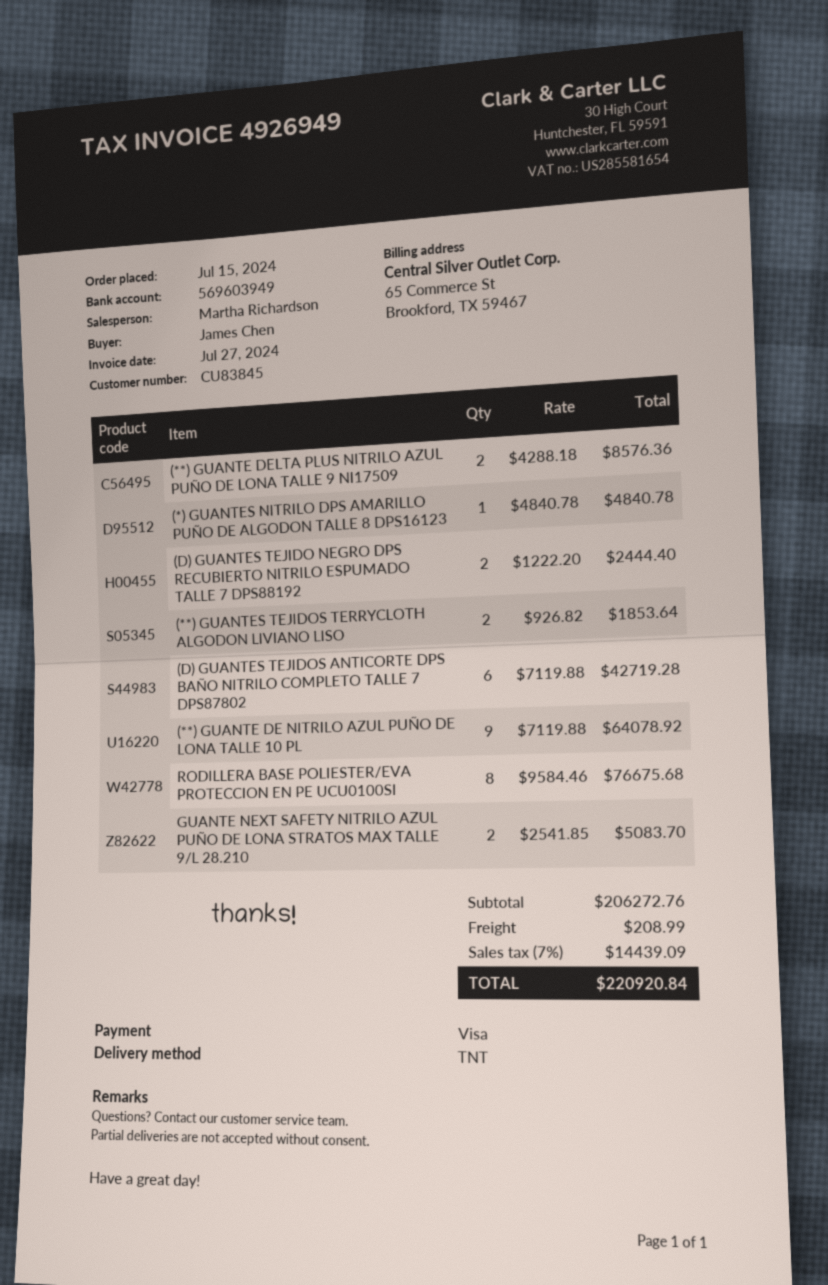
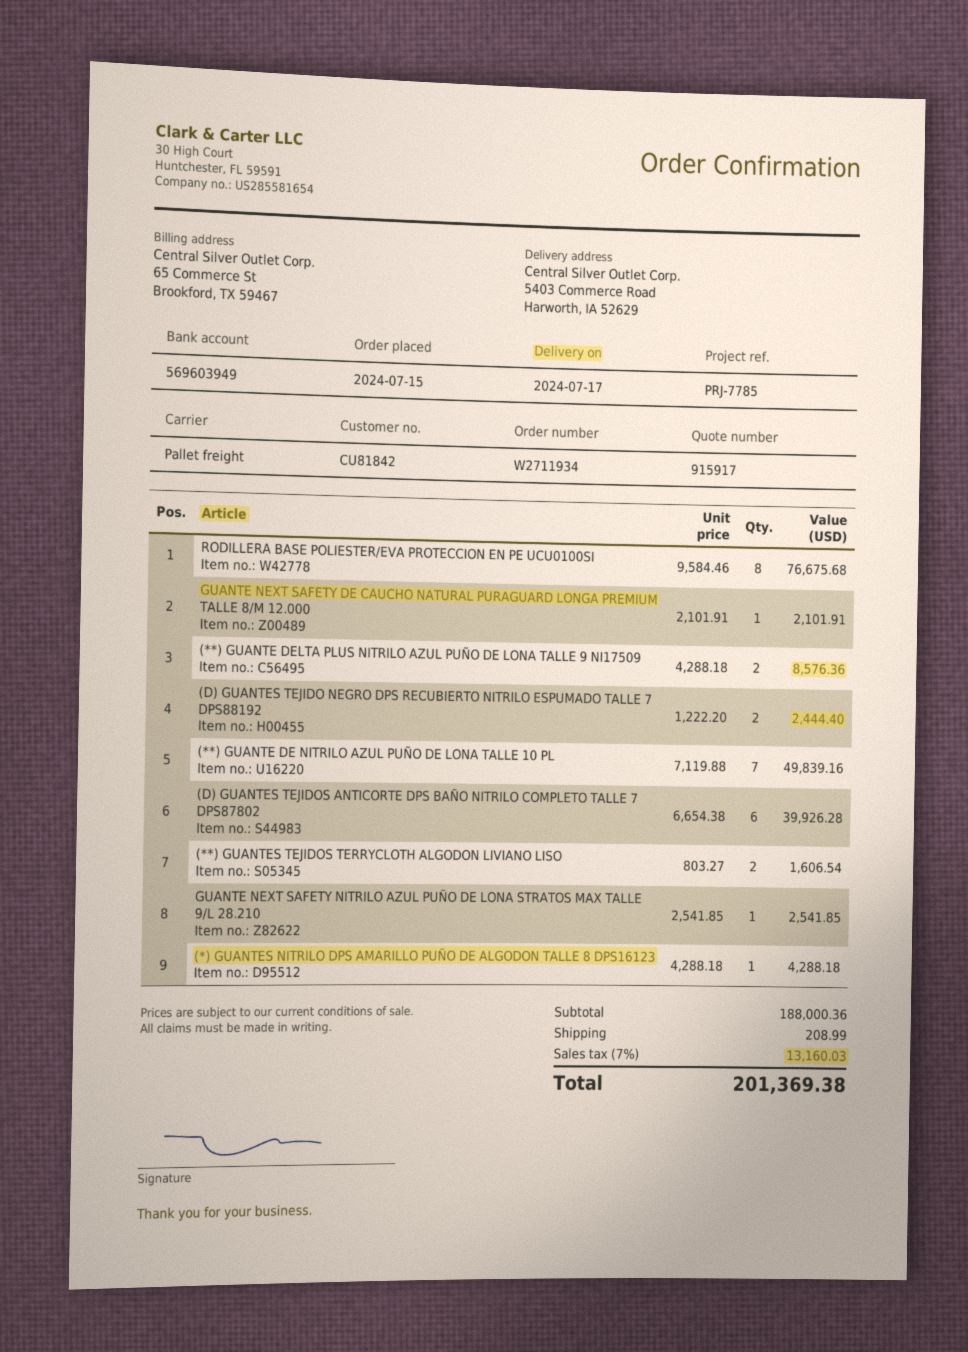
customer number: CU83845 -> CU81842
shipping method: TNT -> pallet freight
(*) GUANTES NITRILO DPS AMARILLO PUÑO DE ALGODON TALLE 8 DPS16123: 1 x 4840.78 = 4840.78 -> 1 x 4288.18 = 4288.18
(**) GUANTES TEJIDOS TERRYCLOTH ALGODON LIVIANO LISO: 2 x 926.82 = 1853.64 -> 2 x 803.27 = 1606.54
(D) GUANTES TEJIDOS ANTICORTE DPS BAÑO NITRILO COMPLETO TALLE 7 DPS87802: 6 x 7119.88 = 42719.28 -> 6 x 6654.38 = 39926.28
(**) GUANTE DE NITRILO AZUL PUÑO DE LONA TALLE 10 PL: 9 x 7119.88 = 64078.92 -> 7 x 7119.88 = 49839.16
GUANTE NEXT SAFETY NITRILO AZUL PUÑO DE LONA STRATOS MAX TALLE 9/L 28.210: 2 x 2541.85 = 5083.70 -> 1 x 2541.85 = 2541.85
GUANTE NEXT SAFETY DE CAUCHO NATURAL PURAGUARD LONGA PREMIUM TALLE 8/M 12.000: none -> 1 x 2101.91 = 2101.91
subtotal: 206272.76 -> 188000.36
tax: 7% = 14439.09 -> 7% = 13160.03
total: 220920.84 -> 201369.38

